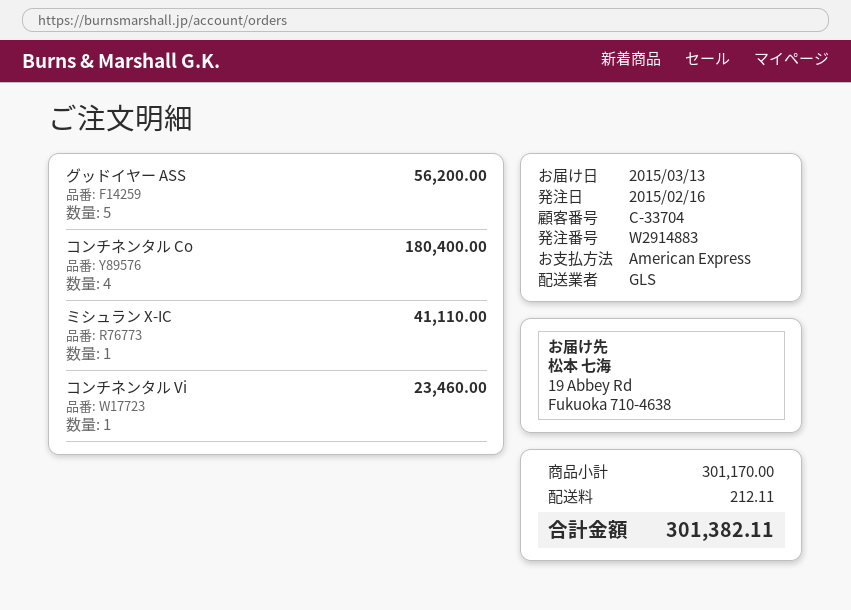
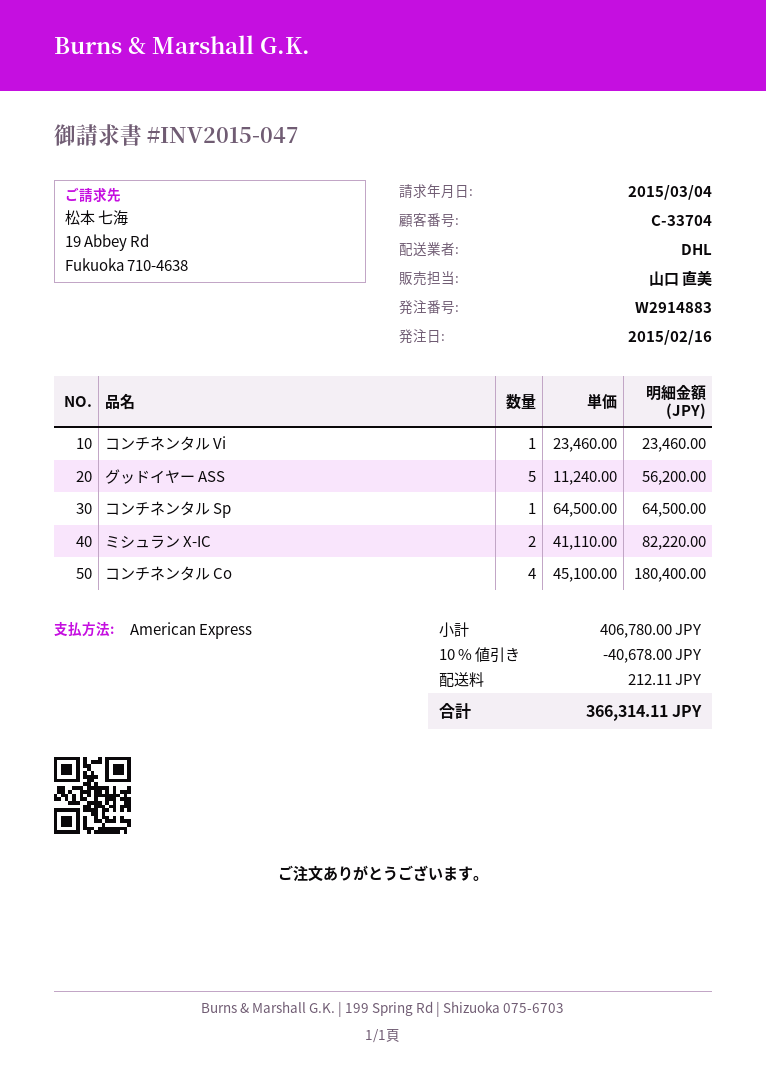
shipping method: GLS -> DHL
ミシュラン X-IC: 1 for 41110.00 -> 2 for 82220.00
コンチネンタル Sp: none -> 1 for 64500.00
subtotal: 301170.00 -> 406780.00
discount: none -> 10% = 40678.00
total: 301382.11 -> 366314.11

